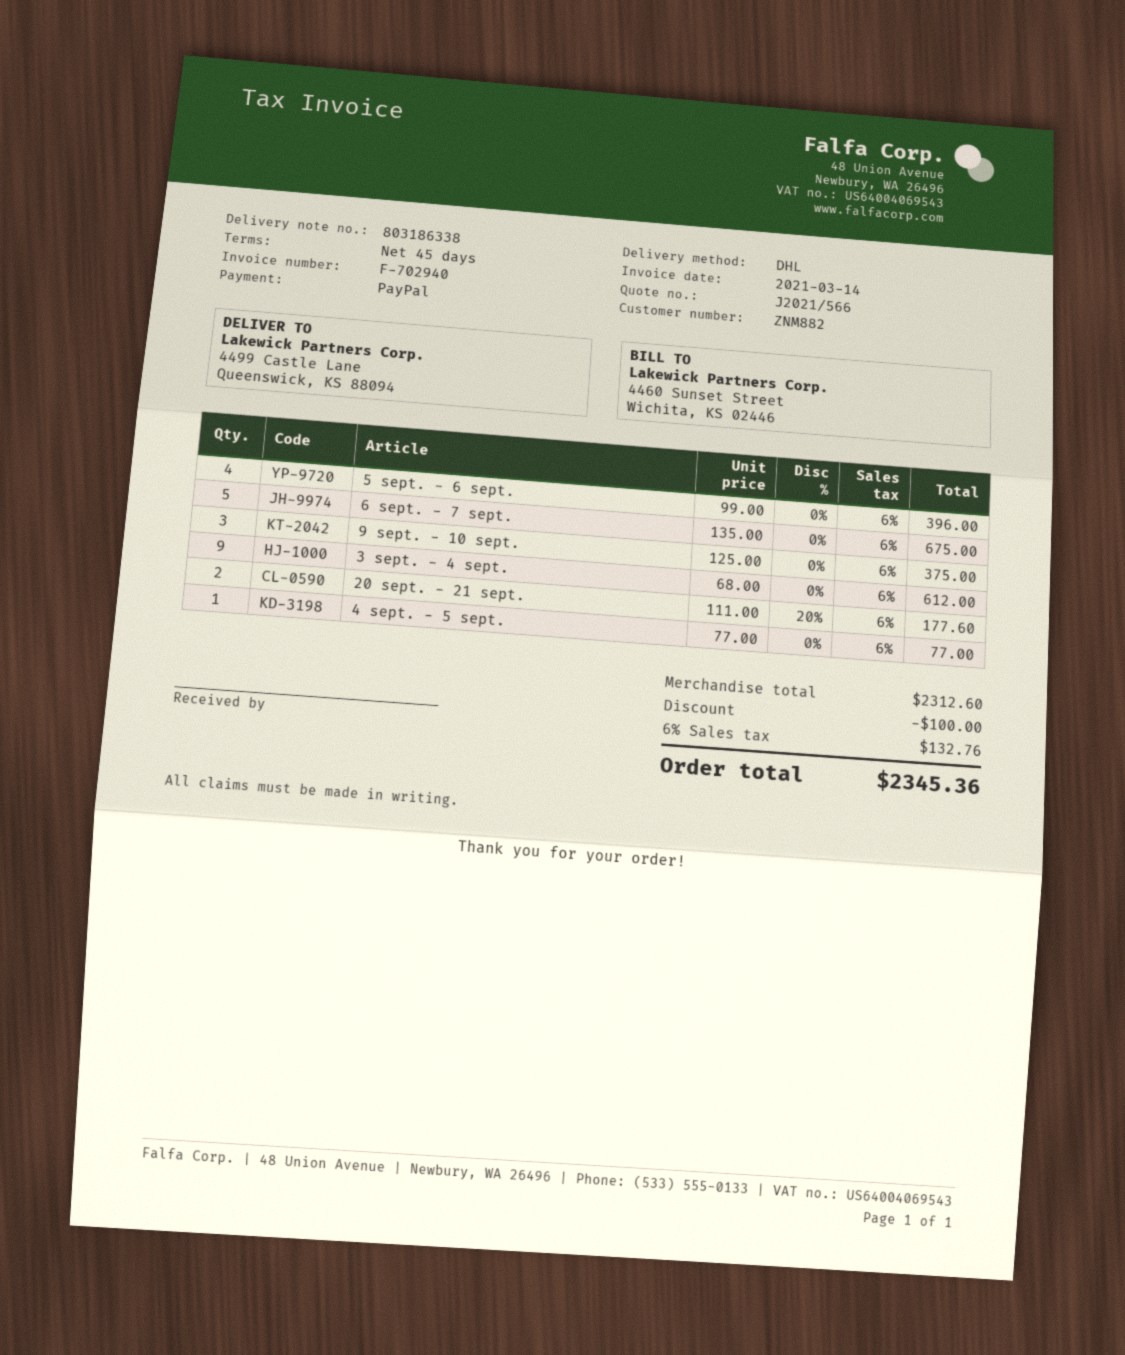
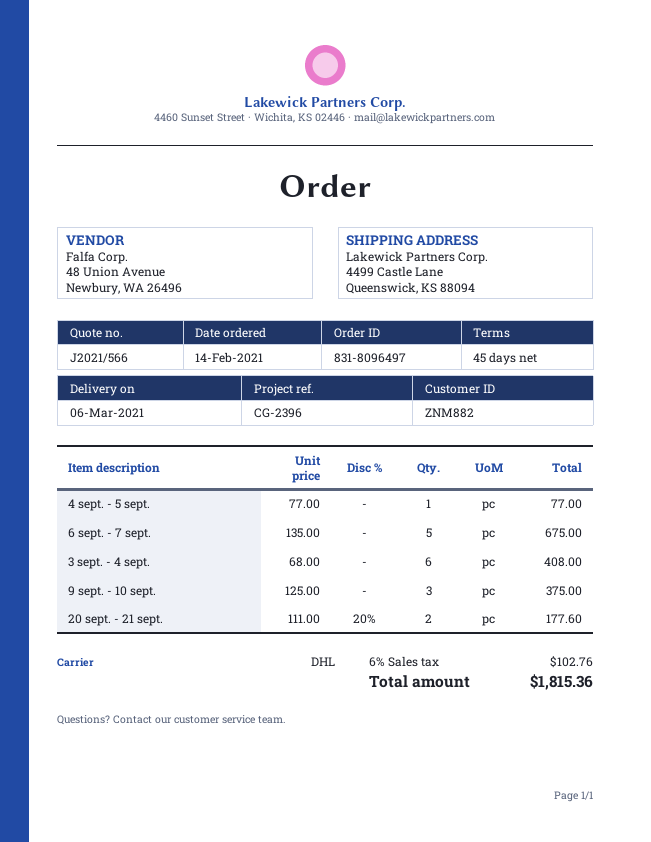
5 sept. - 6 sept.: 4 x 99.00 = 396.00 -> none
3 sept. - 4 sept.: 9 x 68.00 = 612.00 -> 6 x 68.00 = 408.00
discount: 100.00 -> none
tax: 6% = 132.76 -> 6% = 102.76
total: 2345.36 -> 1815.36

